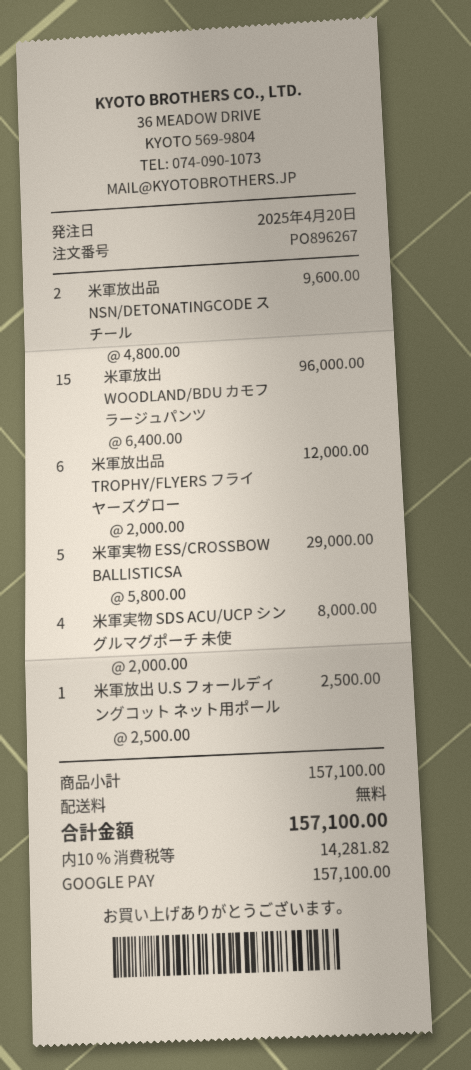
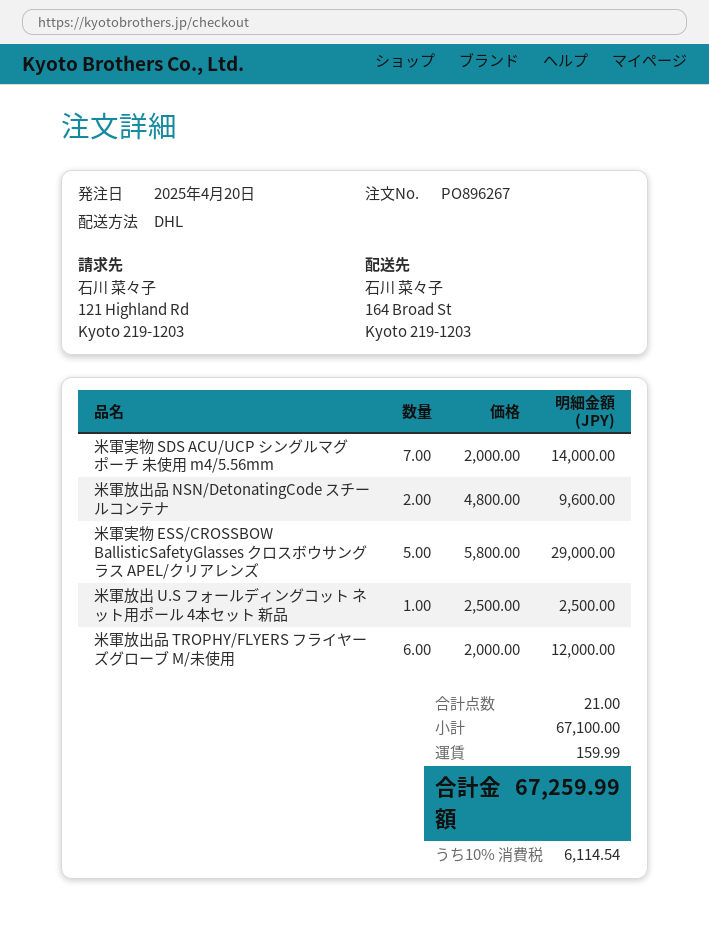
米軍放出 WOODLAND/BDU カモフラージュパンツ: 15 x 6400.00 = 96000.00 -> none
米軍実物 SDS ACU/UCP シングルマグポーチ 未使: 4 x 2000.00 = 8000.00 -> 7 x 2000.00 = 14000.00
subtotal: 157100.00 -> 67100.00
shipping: 0.00 -> 159.99
tax: 10% = 14281.82 -> 10% = 6114.54
total: 157100.00 -> 67259.99

